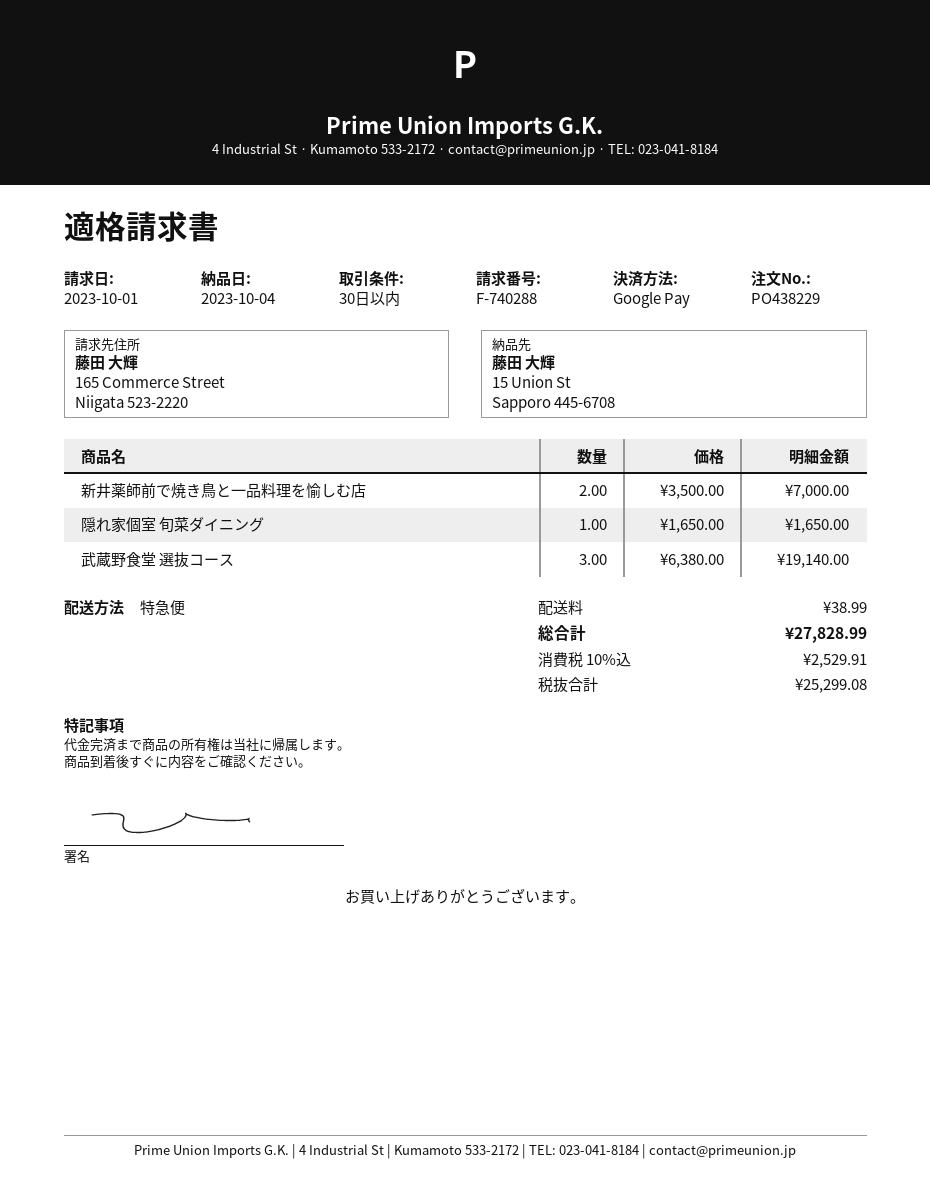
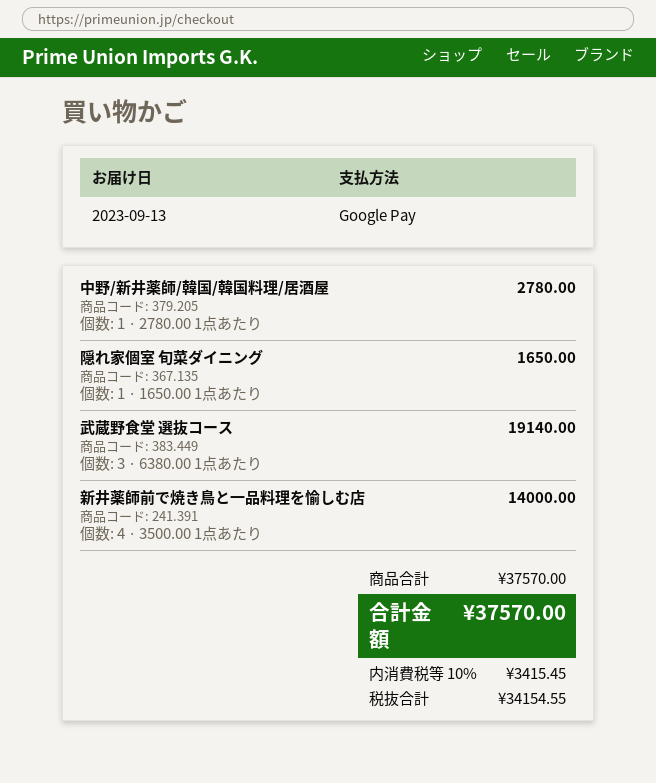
delivery date: 2023-10-04 -> 2023-09-13
新井薬師前で焼き鳥と一品料理を愉しむ店: 2 x 3500.00 = 7000.00 -> 4 x 3500.00 = 14000.00
中野/新井薬師/韓国/韓国料理/居酒屋: none -> 1 x 2780.00 = 2780.00
shipping: 38.99 -> none
net: 25299.08 -> 34154.55
tax: 10% = 2529.91 -> 10% = 3415.45
total: 27828.99 -> 37570.00

